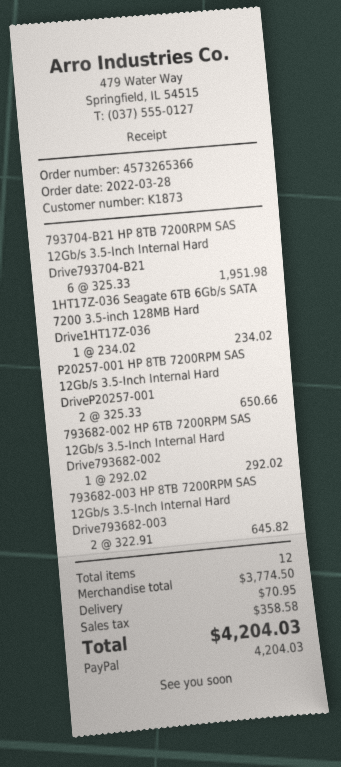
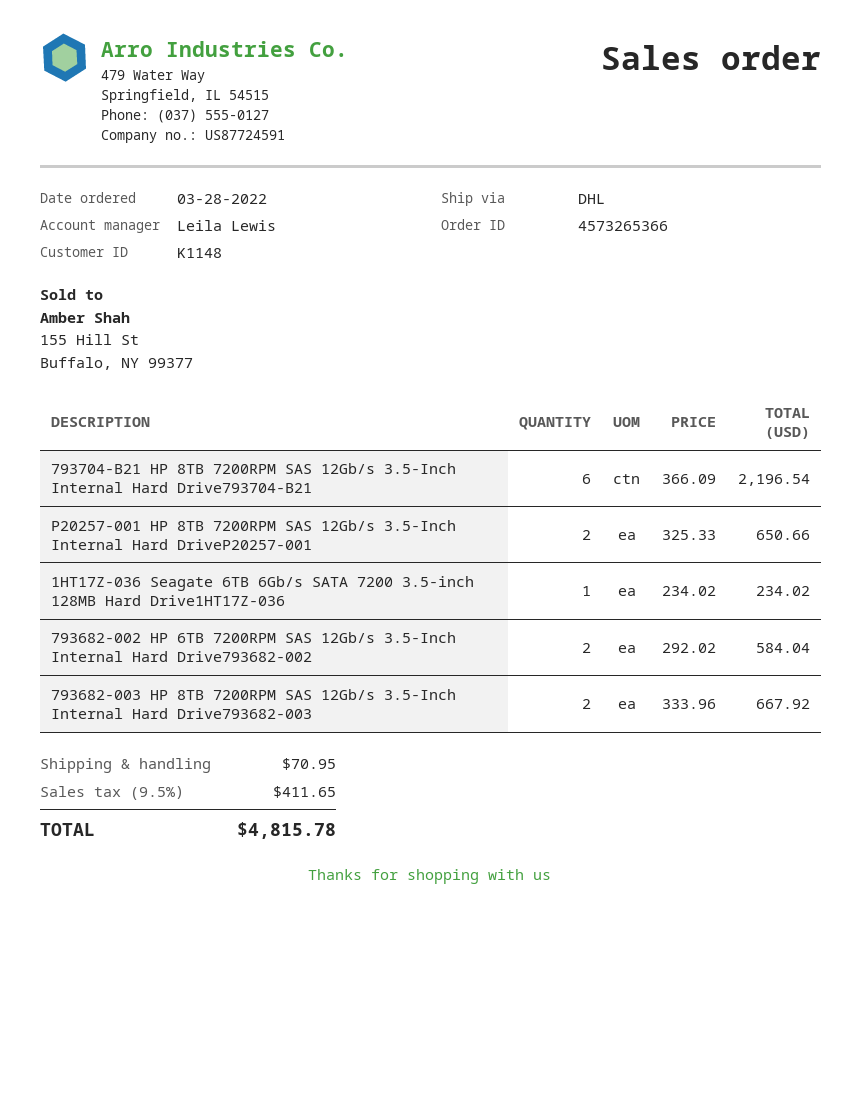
customer number: K1873 -> K1148
793704-B21 HP 8TB 7200RPM SAS 12Gb/s 3.5-Inch Internal Hard Drive793704-B21: 6 x 325.33 = 1951.98 -> 6 x 366.09 = 2196.54
793682-002 HP 6TB 7200RPM SAS 12Gb/s 3.5-Inch Internal Hard Drive793682-002: 1 x 292.02 = 292.02 -> 2 x 292.02 = 584.04
793682-003 HP 8TB 7200RPM SAS 12Gb/s 3.5-Inch Internal Hard Drive793682-003: 2 x 322.91 = 645.82 -> 2 x 333.96 = 667.92
tax: 358.58 -> 411.65
total: 4204.03 -> 4815.78

